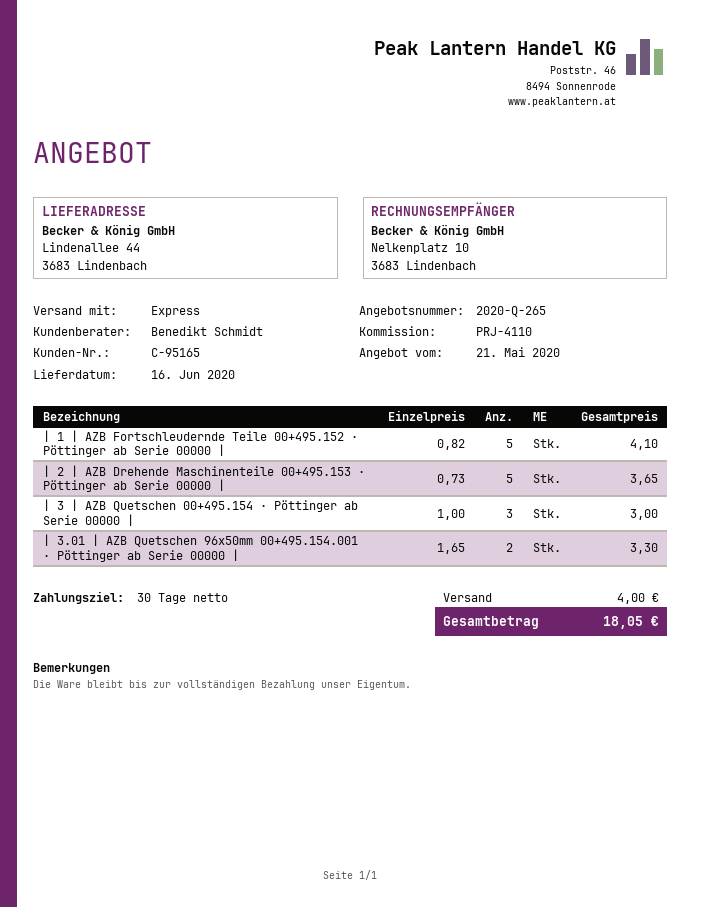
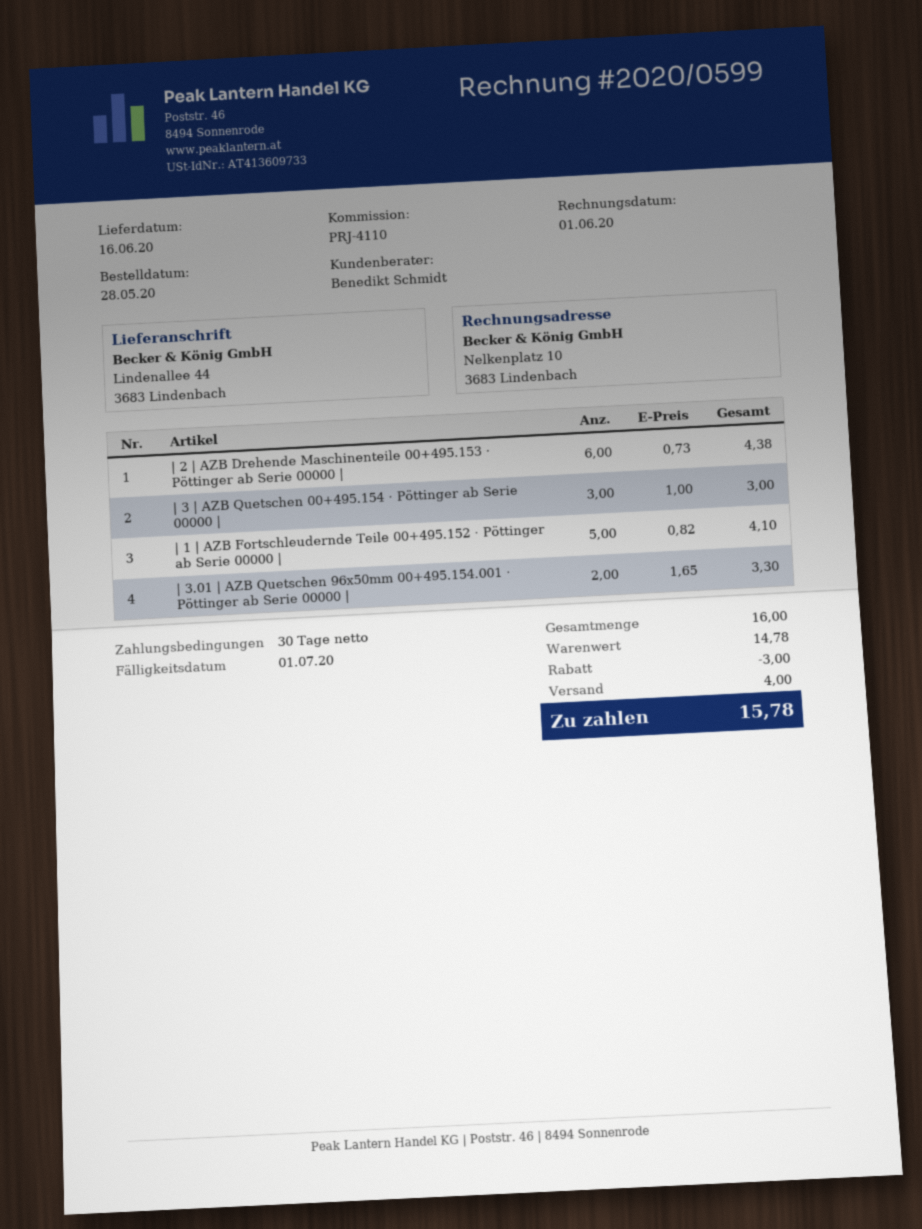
| 2 | AZB Drehende Maschinenteile 00+495.153 · Pöttinger ab Serie 00000 |: 5 x 0.73 = 3.65 -> 6 x 0.73 = 4.38
discount: none -> 3.00
total: 18.05 -> 15.78

